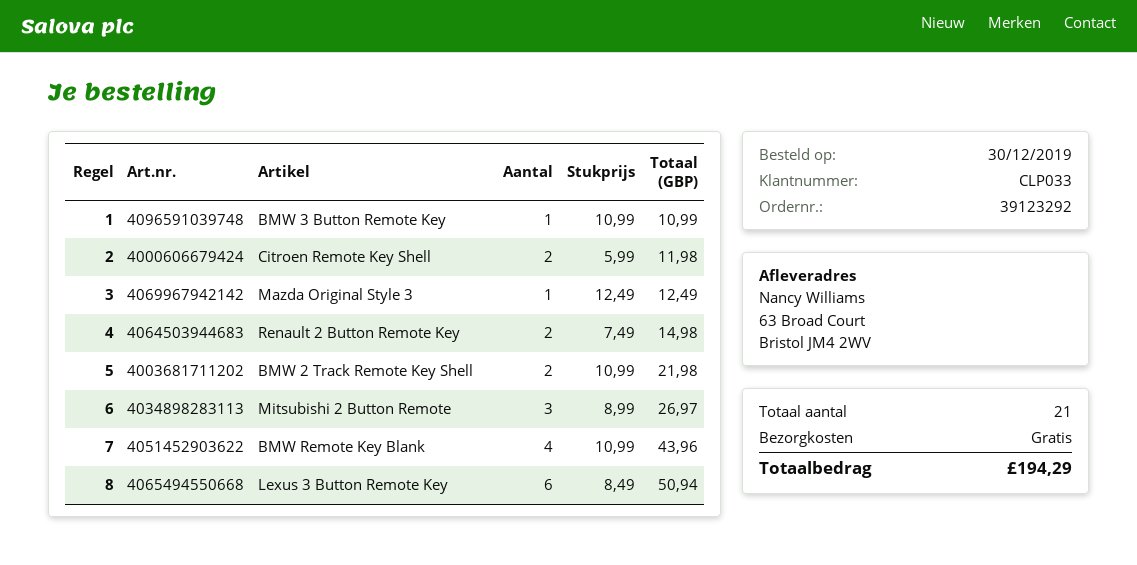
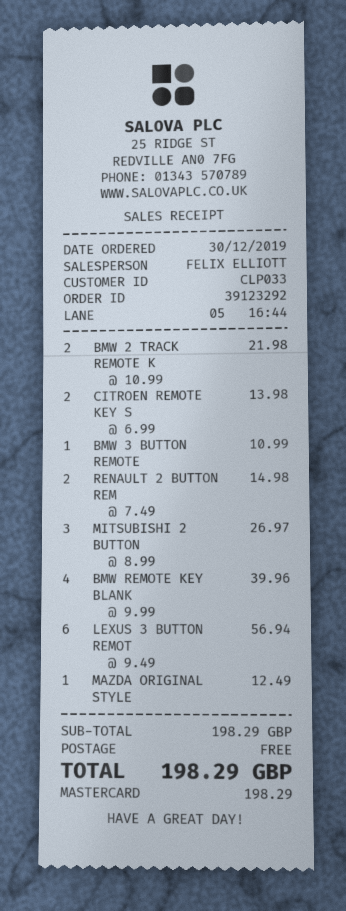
Citroen Remote Key Shell: 2 x 5.99 = 11.98 -> 2 x 6.99 = 13.98
BMW Remote Key Blank: 4 x 10.99 = 43.96 -> 4 x 9.99 = 39.96
Lexus 3 Button Remote Key: 6 x 8.49 = 50.94 -> 6 x 9.49 = 56.94
total: 194.29 -> 198.29

